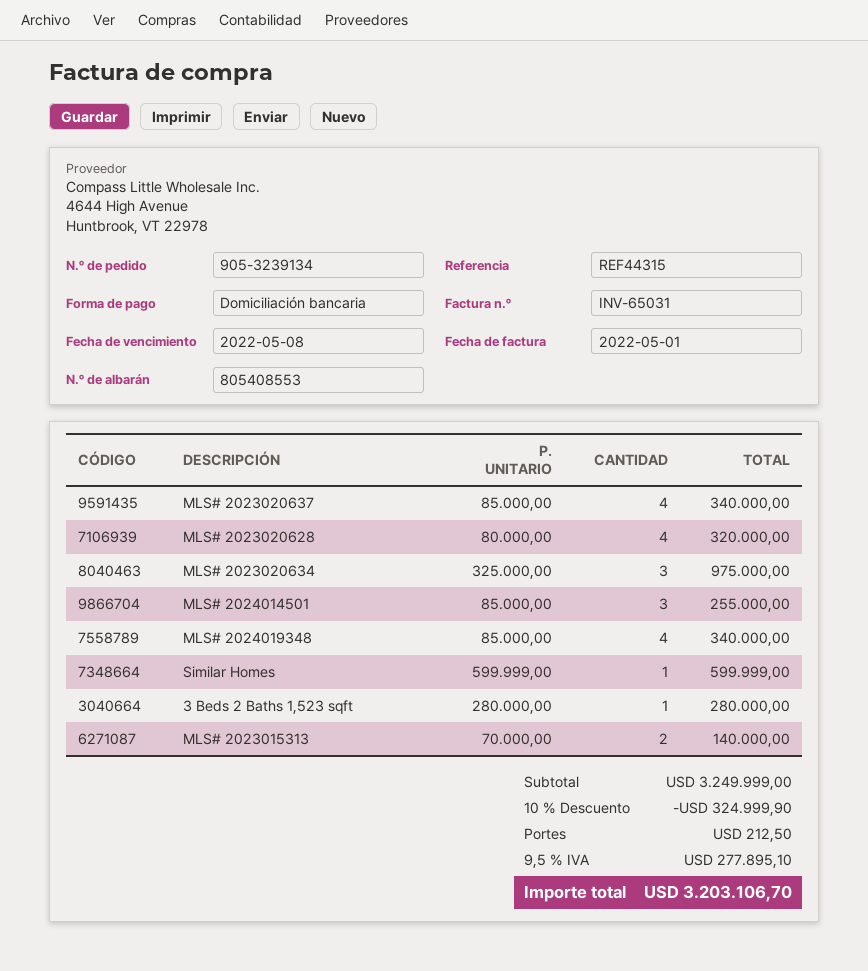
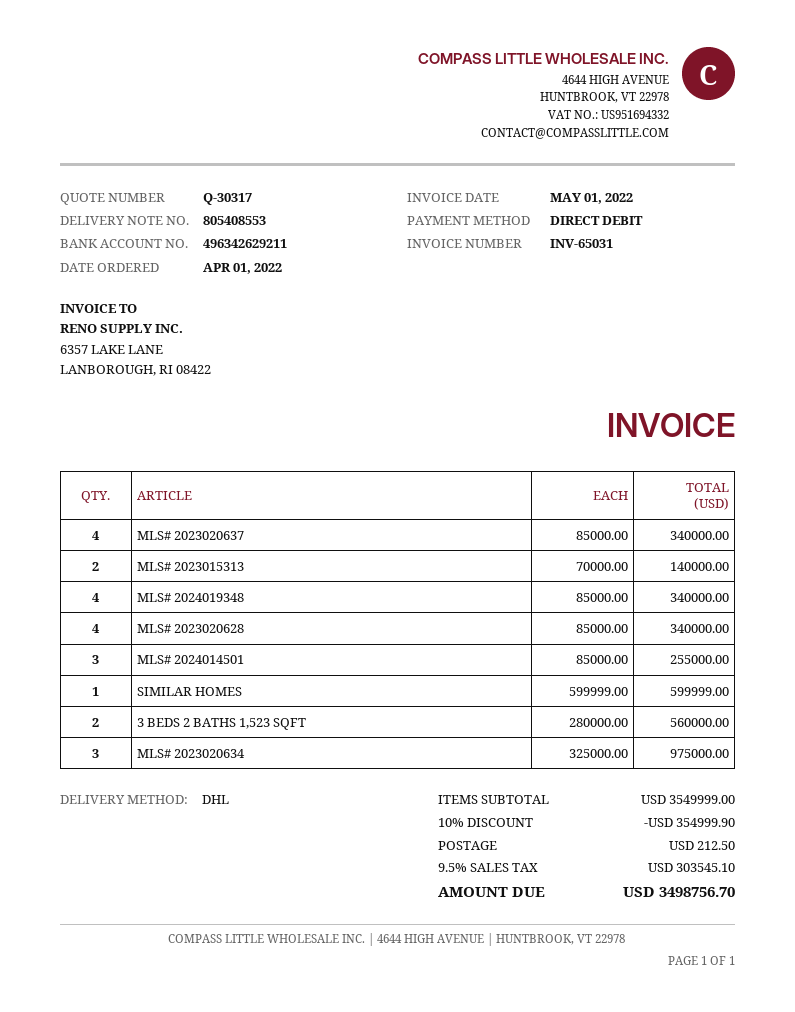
MLS# 2023020628: 4 x 80000.00 = 320000.00 -> 4 x 85000.00 = 340000.00
3 Beds 2 Baths 1,523 sqft: 1 x 280000.00 = 280000.00 -> 2 x 280000.00 = 560000.00
subtotal: 3249999.00 -> 3549999.00
discount: 10% = 324999.90 -> 10% = 354999.90
tax: 9.5% = 277895.10 -> 9.5% = 303545.10
total: 3203106.70 -> 3498756.70

